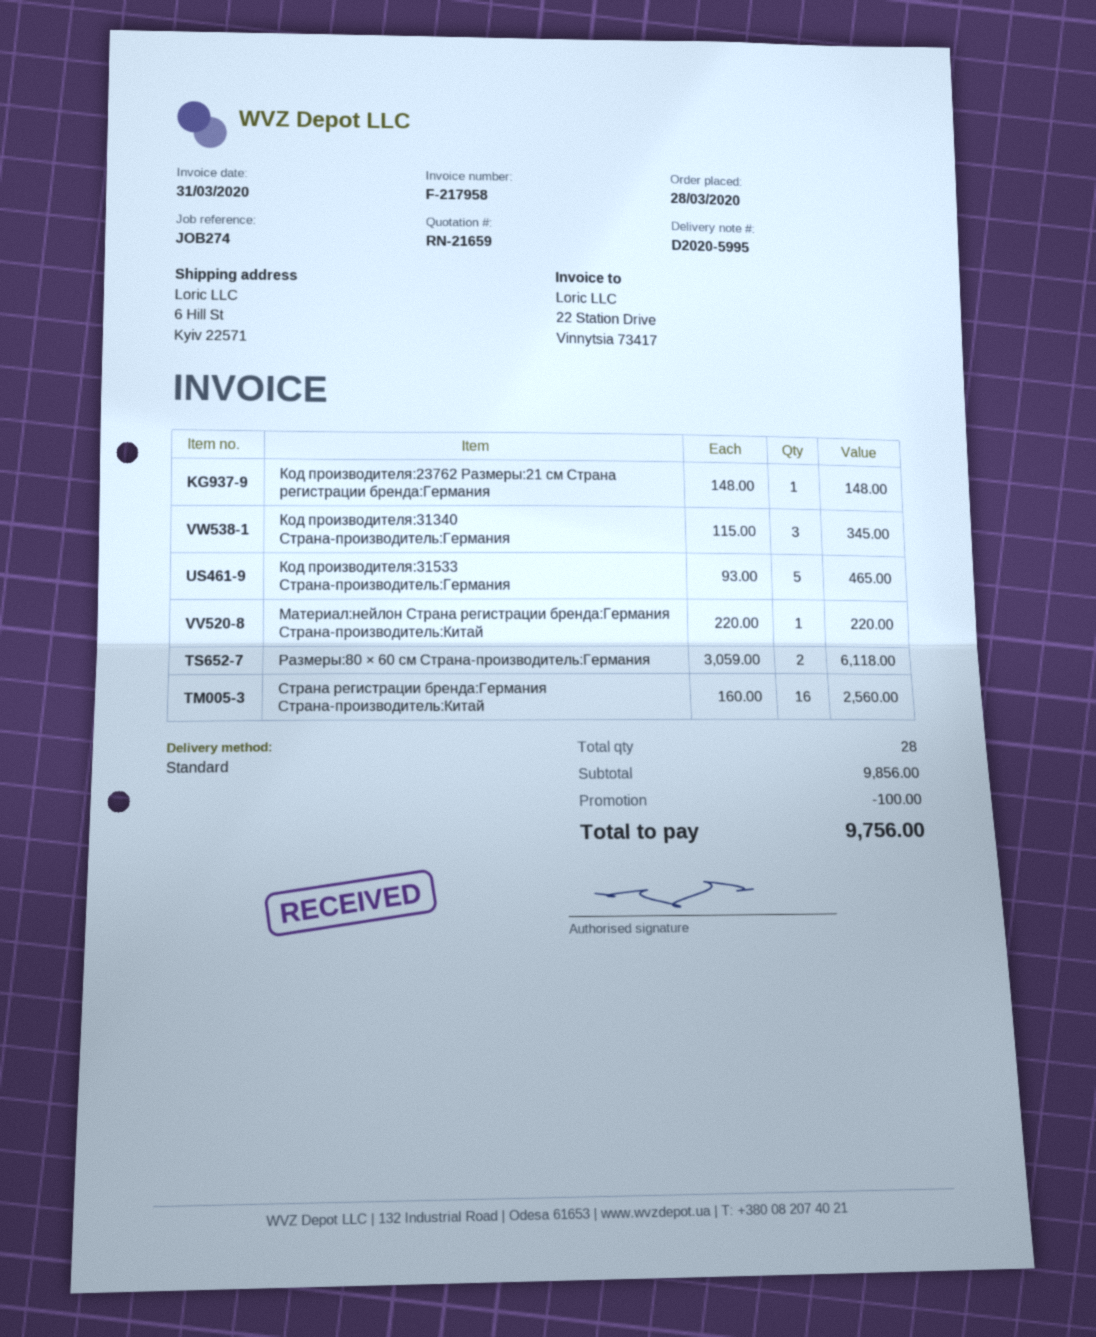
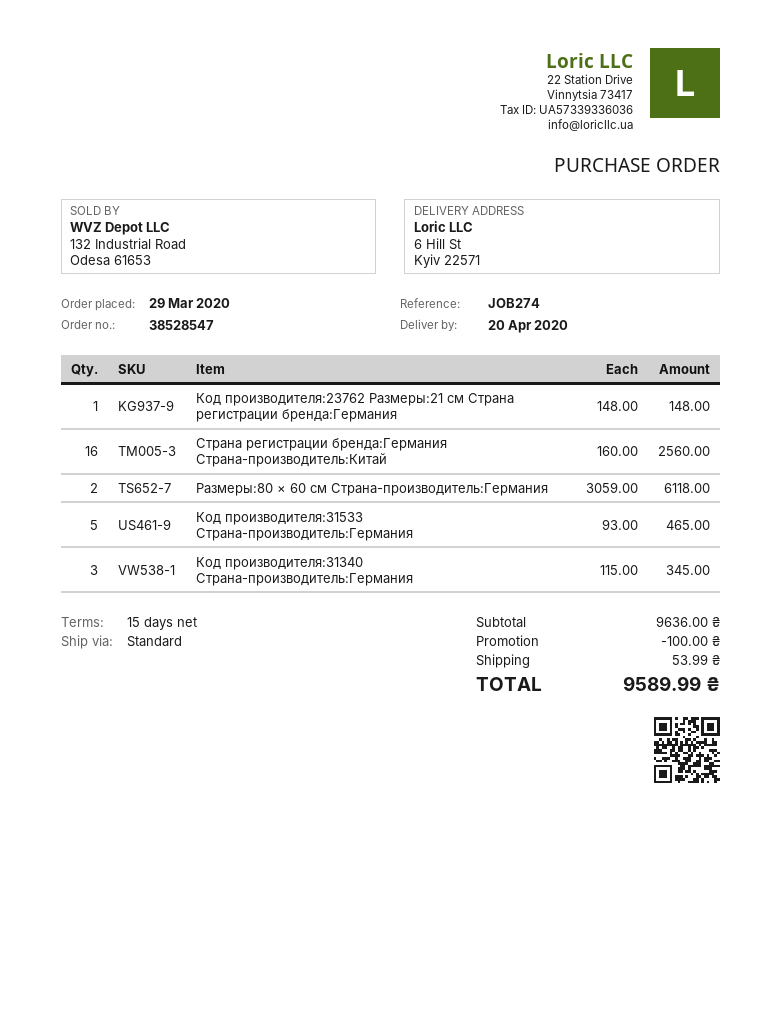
order date: 2020-03-28 -> 2020-03-29
Материал:нейлон Страна регистрации бренда:Германия Страна-производитель:Китай: 1 x 220.00 = 220.00 -> none
subtotal: 9856.00 -> 9636.00
shipping: none -> 53.99
total: 9756.00 -> 9589.99

